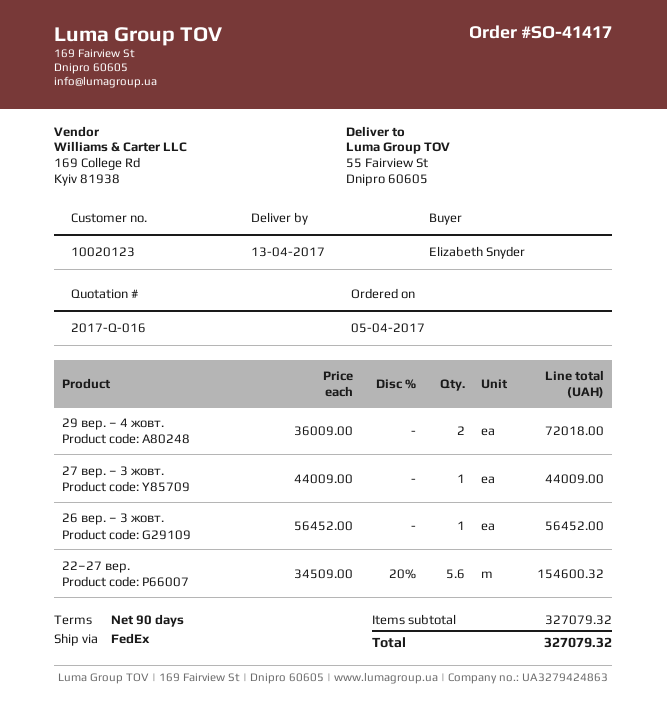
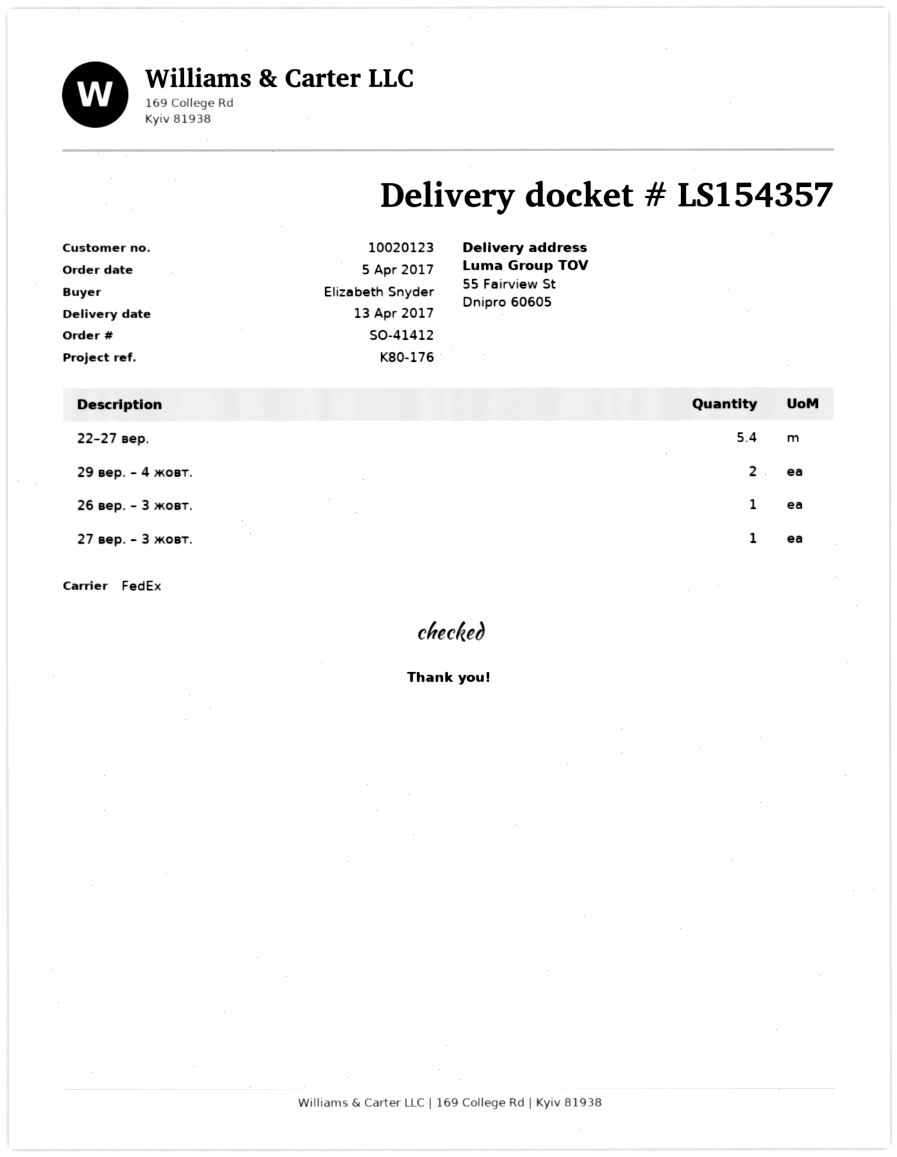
order number: SO-41417 -> SO-41412
22–27 вер.: 5.6 -> 5.4

